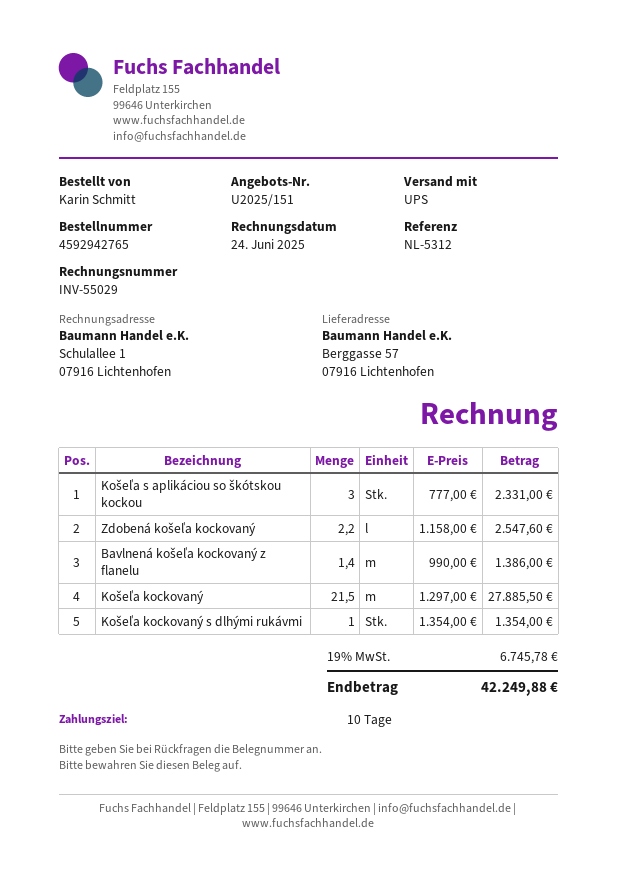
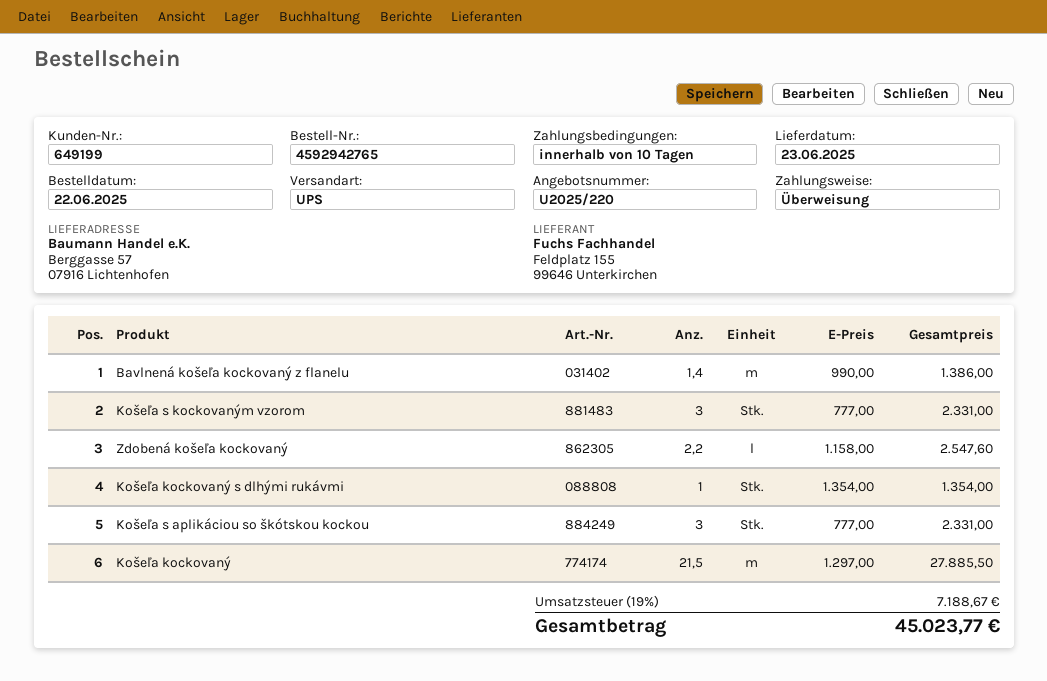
quote number: U2025/151 -> U2025/220
Košeľa s kockovaným vzorom: none -> 3 x 777.00 = 2331.00
tax: 19% = 6745.78 -> 19% = 7188.67
total: 42249.88 -> 45023.77

